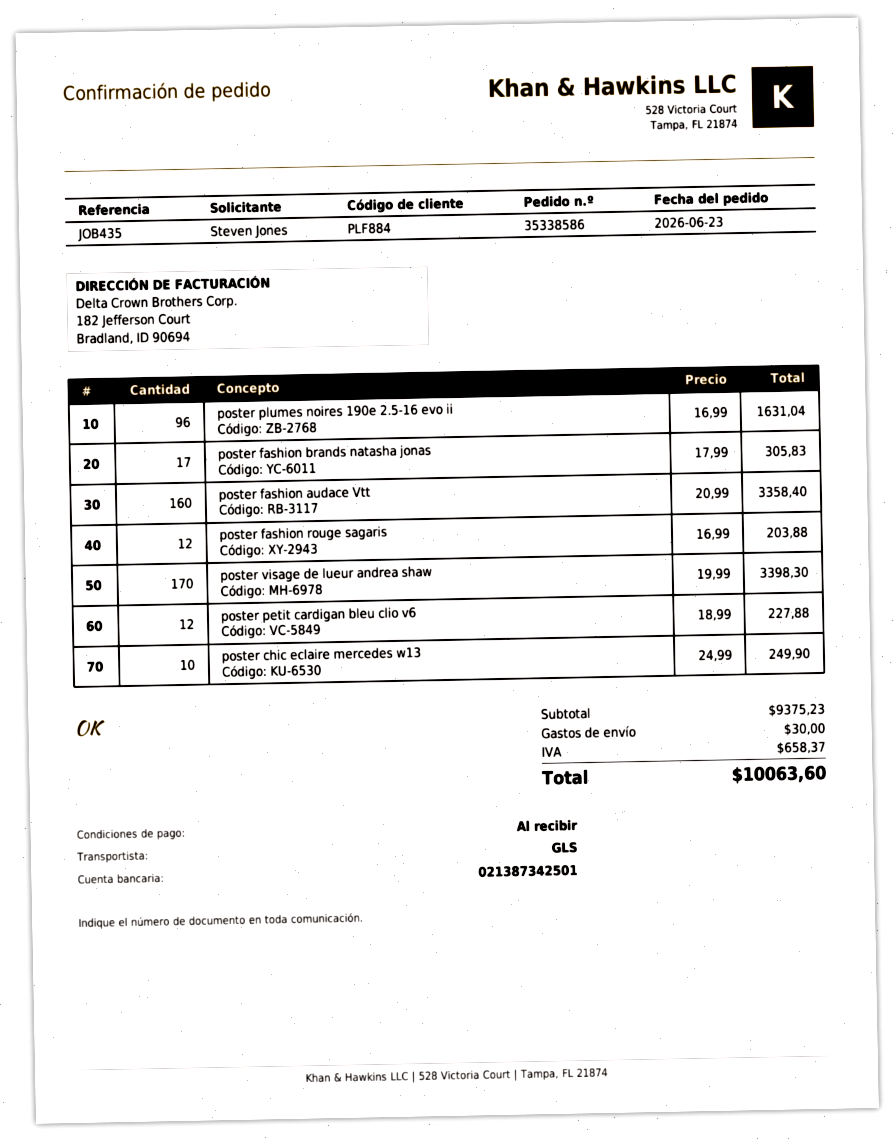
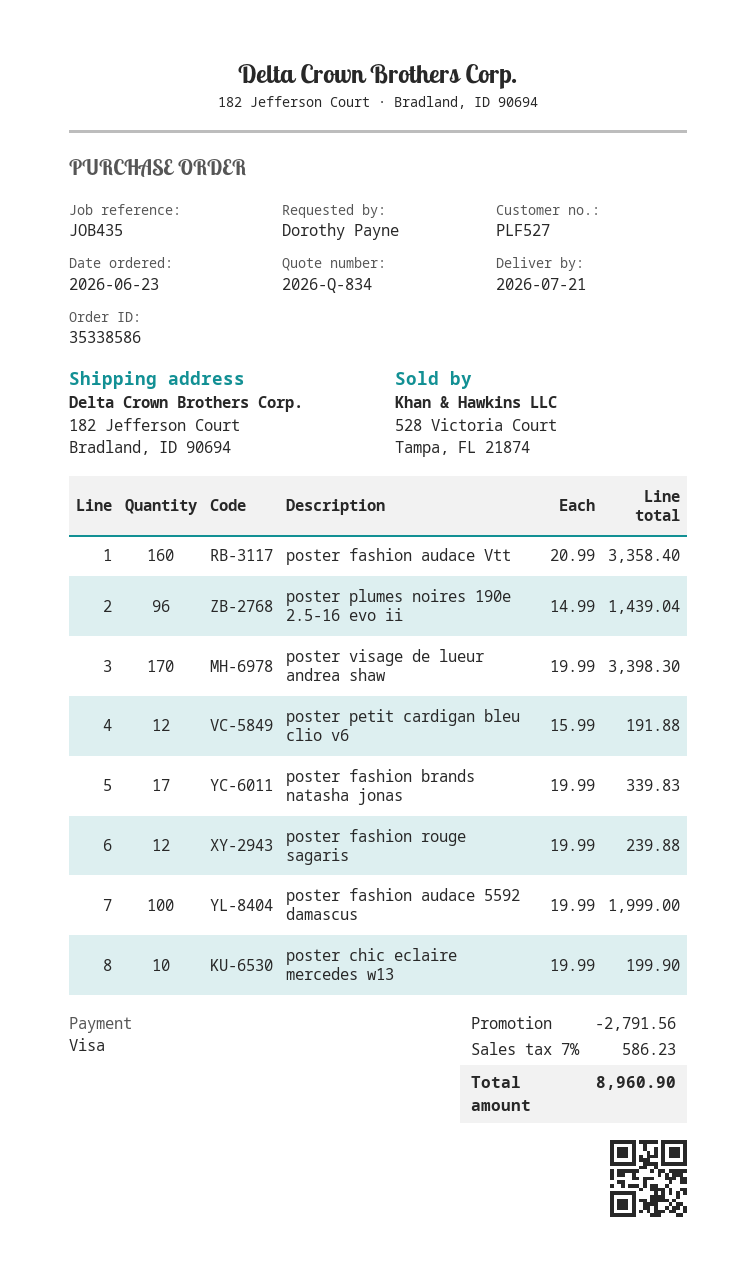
customer number: PLF884 -> PLF527
ordered by: Steven Jones -> Dorothy Payne
poster plumes noires 190e 2.5-16 evo ii: 96 x 16.99 = 1631.04 -> 96 x 14.99 = 1439.04
poster fashion brands natasha jonas: 17 x 17.99 = 305.83 -> 17 x 19.99 = 339.83
poster fashion rouge sagaris: 12 x 16.99 = 203.88 -> 12 x 19.99 = 239.88
poster petit cardigan bleu clio v6: 12 x 18.99 = 227.88 -> 12 x 15.99 = 191.88
poster chic eclaire mercedes w13: 10 x 24.99 = 249.90 -> 10 x 19.99 = 199.90
poster fashion audace 5592 damascus: none -> 100 x 19.99 = 1999.00
discount: none -> 2791.56
shipping: 30.00 -> none
tax: 658.37 -> 586.23
total: 10063.60 -> 8960.90

